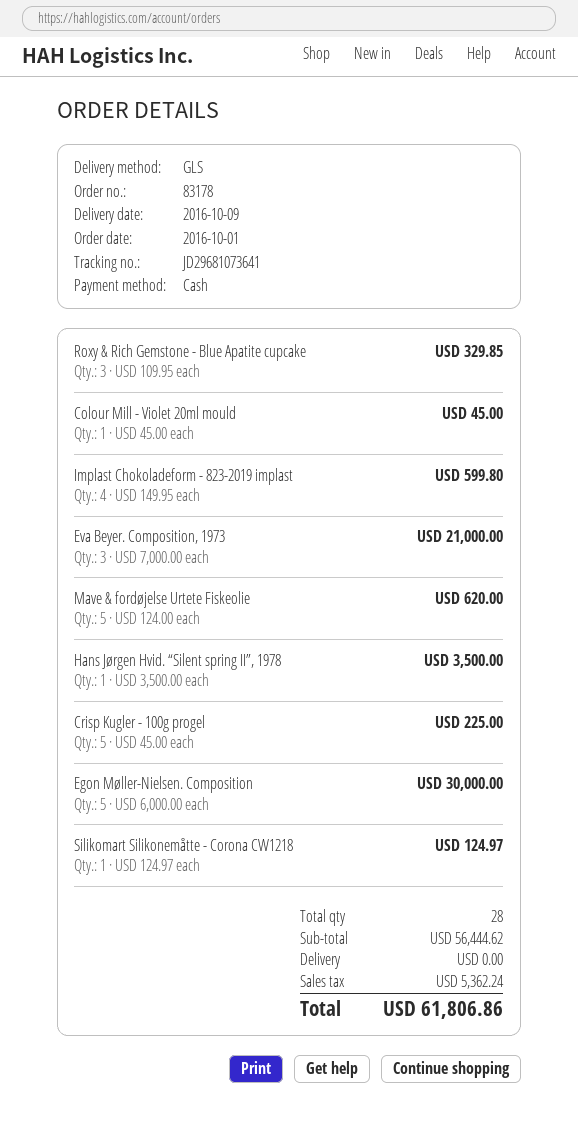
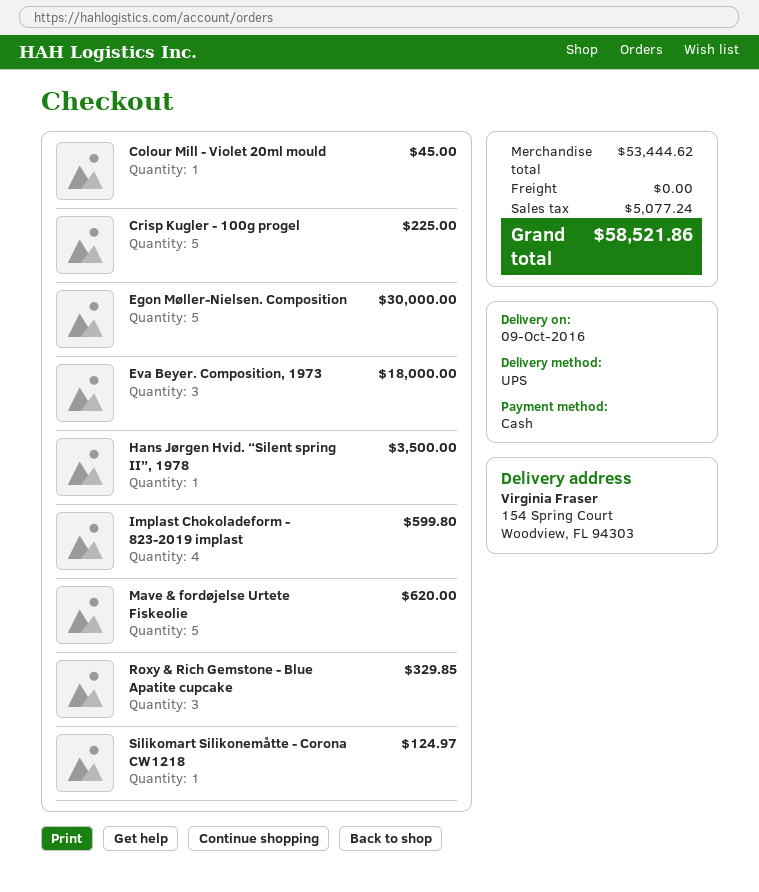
shipping method: GLS -> UPS
Eva Beyer. Composition, 1973: 3 for 21000.00 -> 3 for 18000.00
subtotal: 56444.62 -> 53444.62
tax: 5362.24 -> 5077.24
total: 61806.86 -> 58521.86

